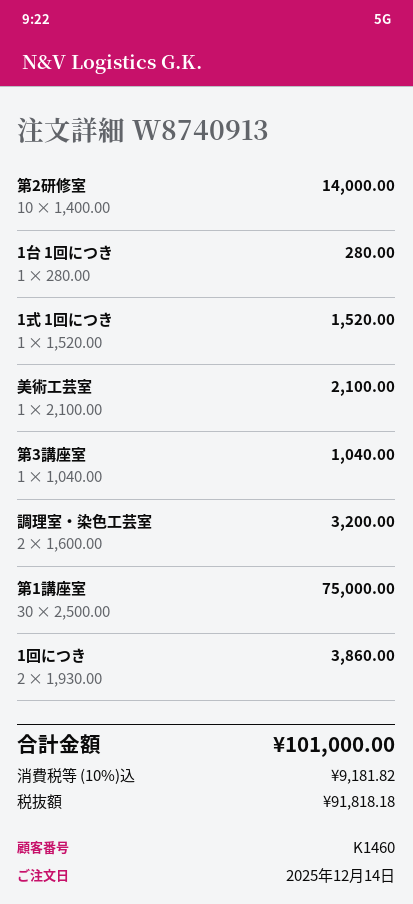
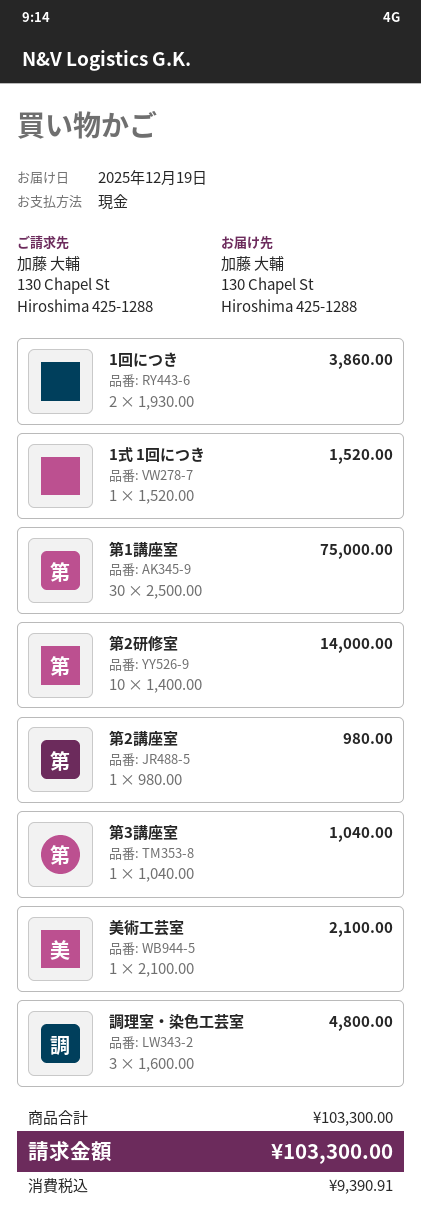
1台 1回につき: 1 x 280.00 = 280.00 -> none
調理室・染色工芸室: 2 x 1600.00 = 3200.00 -> 3 x 1600.00 = 4800.00
第2講座室: none -> 1 x 980.00 = 980.00
tax: 9181.82 -> 9390.91
total: 101000.00 -> 103300.00

